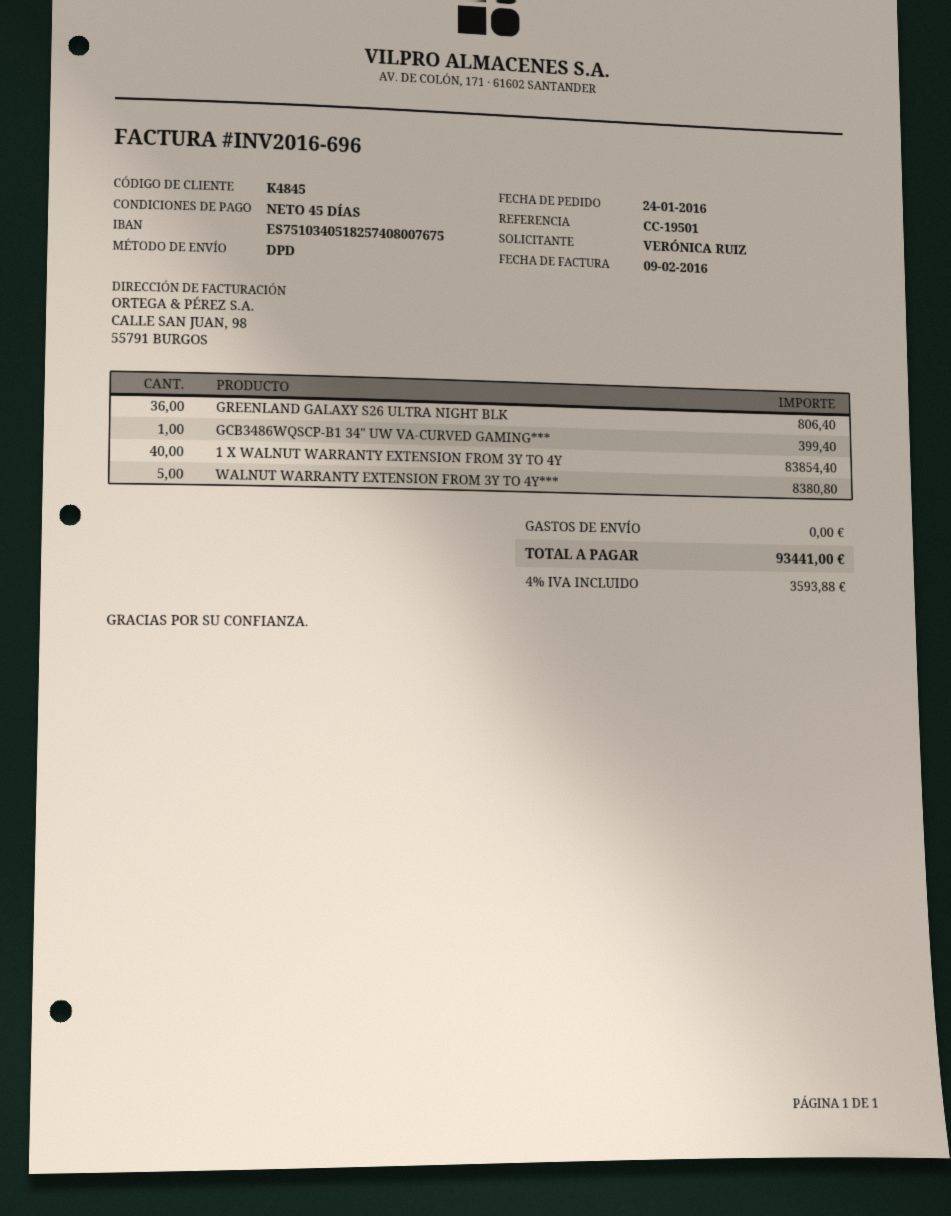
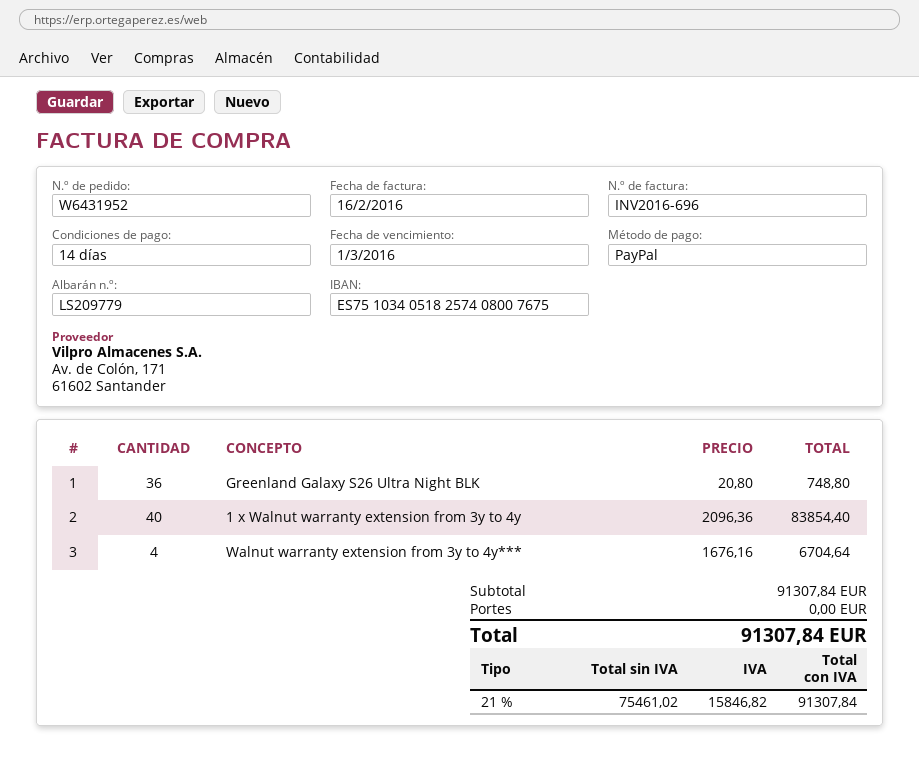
invoice date: 2016-02-09 -> 2016-02-16
payment terms: 45 days -> 14 days
GREENLAND GALAXY S26 ULTRA NIGHT BLK: 36 for 806.40 -> 36 for 748.80
GCB3486WQSCP-B1 34" UW VA-CURVED GAMING***: 1 for 399.40 -> none
WALNUT WARRANTY EXTENSION FROM 3Y TO 4Y***: 5 for 8380.80 -> 4 for 6704.64
tax: 4% = 3593.88 -> 21% = 15846.82
total: 93441.00 -> 91307.84

